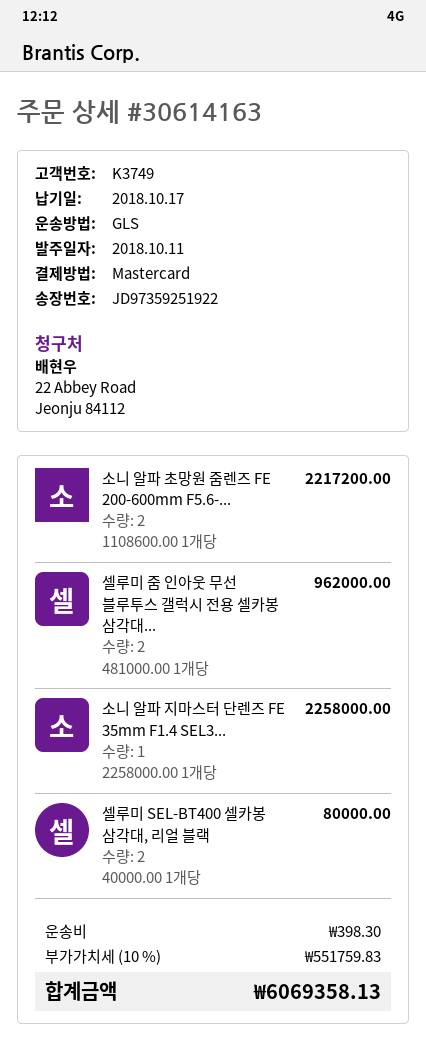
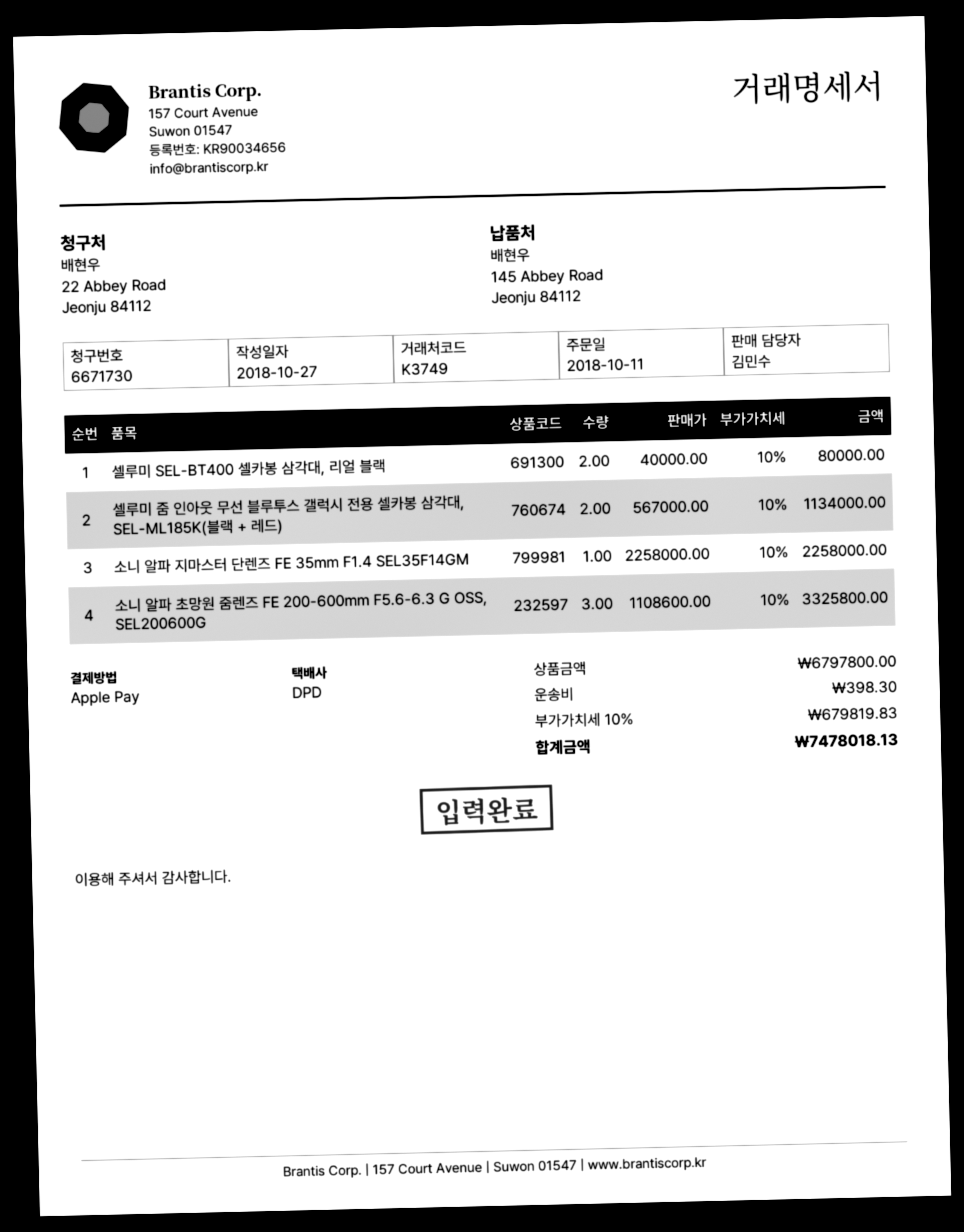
payment method: Mastercard -> Apple Pay
shipping method: GLS -> DPD
소니 알파 초망원 줌렌즈 FE 200-600mm F5.6-...: 2 x 1108600.00 = 2217200.00 -> 3 x 1108600.00 = 3325800.00
셀루미 줌 인아웃 무선 블루투스 갤럭시 전용 셀카봉 삼각대...: 2 x 481000.00 = 962000.00 -> 2 x 567000.00 = 1134000.00
tax: 10% = 551759.83 -> 10% = 679819.83
total: 6069358.13 -> 7478018.13

